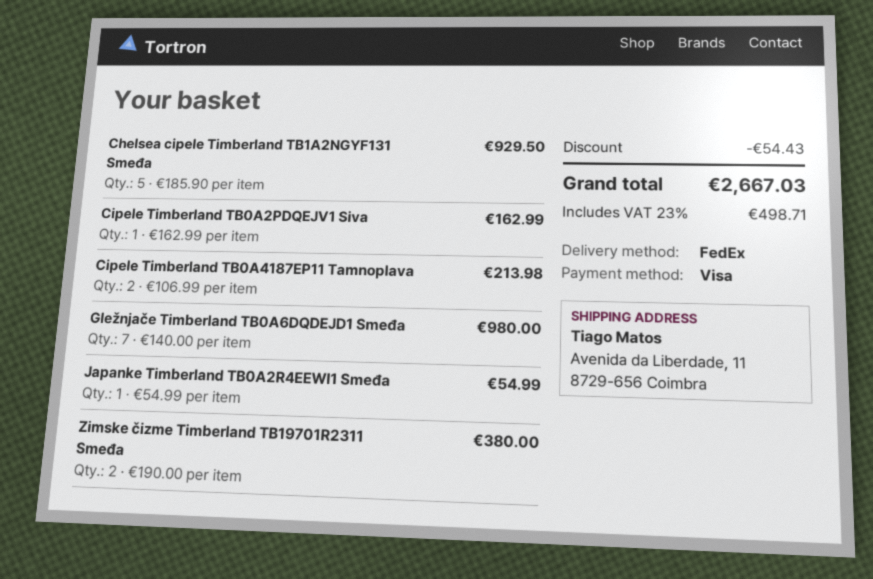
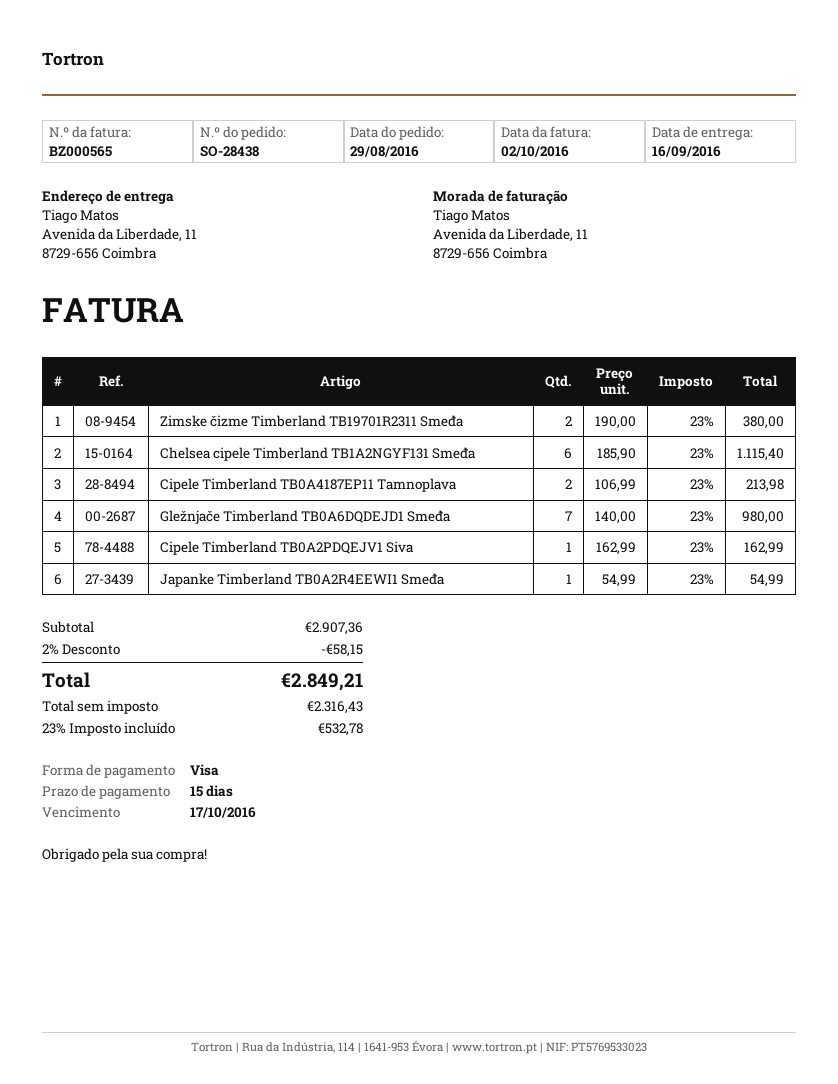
Chelsea cipele Timberland TB1A2NGYF131 Smeđa: 5 x 185.90 = 929.50 -> 6 x 185.90 = 1115.40
discount: 54.43 -> 58.15
tax: 23% = 498.71 -> 23% = 532.78
total: 2667.03 -> 2849.21

